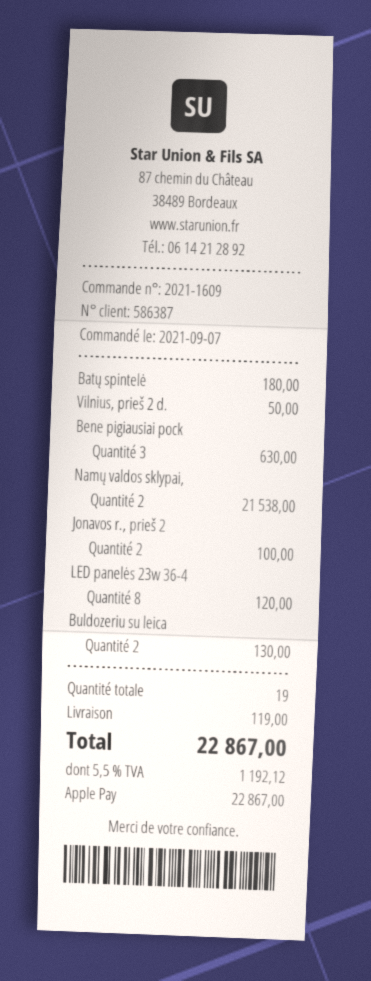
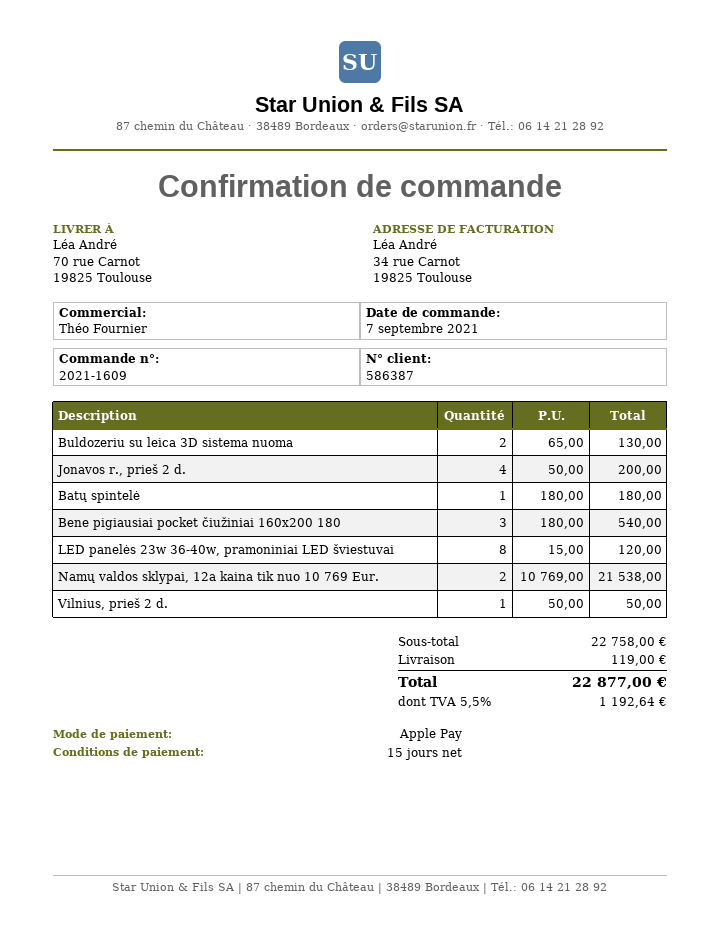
Bene pigiausiai pock: 3 for 630.00 -> 3 for 540.00
Jonavos r., prieš 2: 2 for 100.00 -> 4 for 200.00
tax: 5.5% = 1192.12 -> 5.5% = 1192.64
total: 22867.00 -> 22877.00

